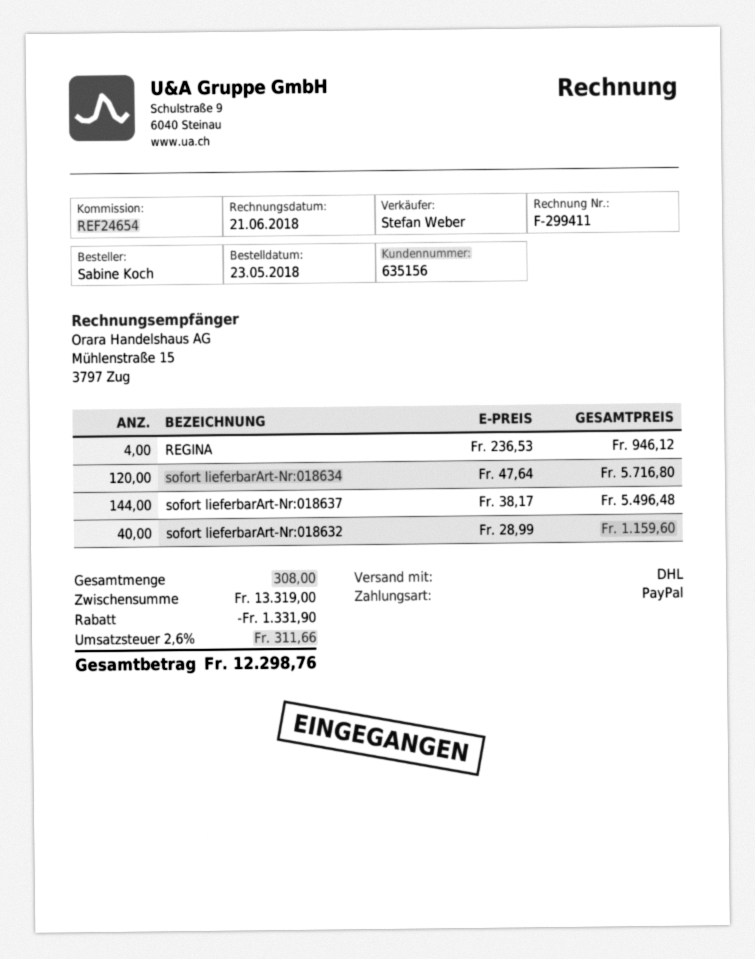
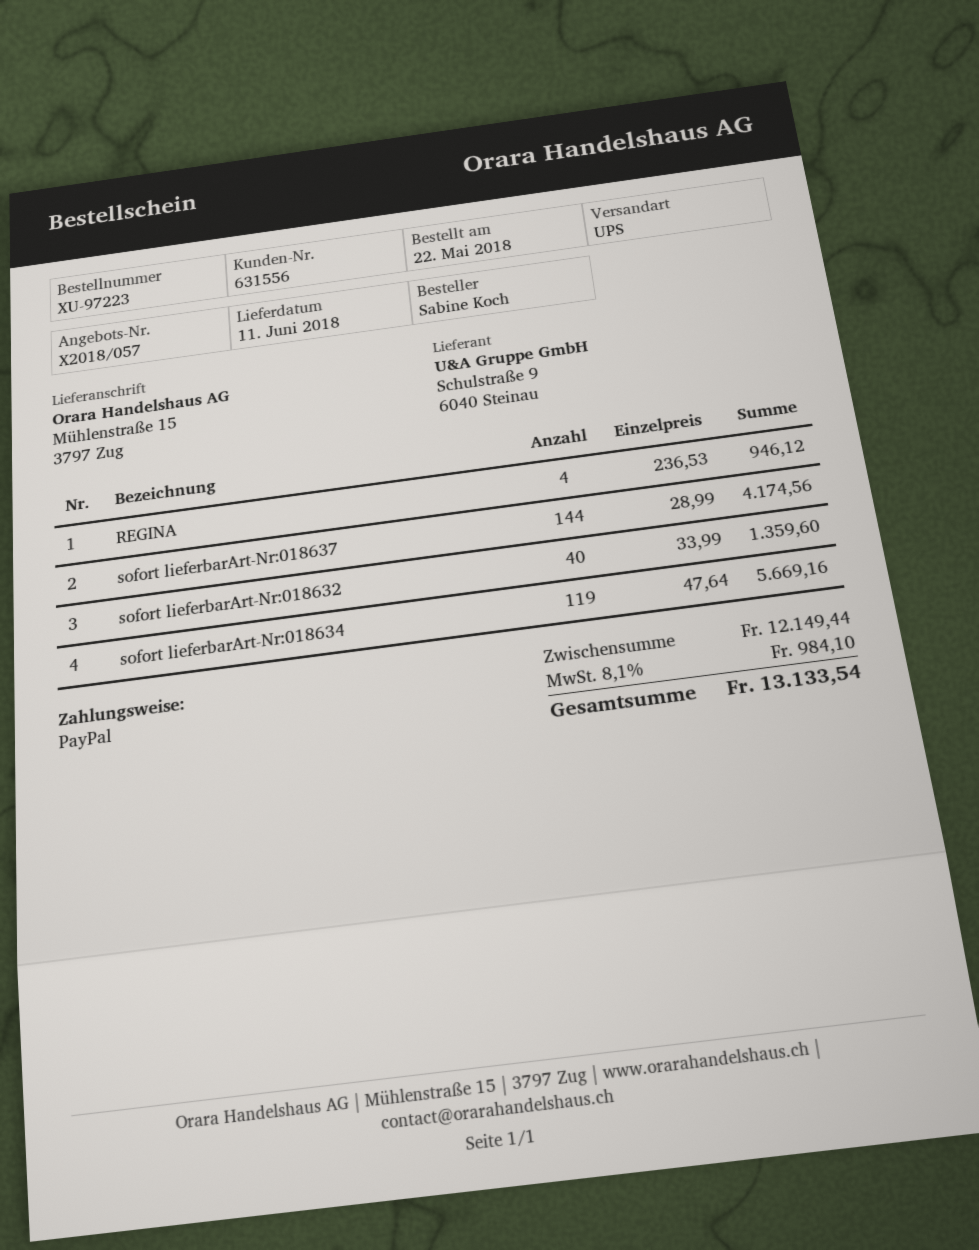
order date: 2018-05-23 -> 2018-05-22
customer number: 635156 -> 631556
shipping method: DHL -> UPS
sofort lieferbarArt-Nr:018634: 120 x 47.64 = 5716.80 -> 119 x 47.64 = 5669.16
sofort lieferbarArt-Nr:018637: 144 x 38.17 = 5496.48 -> 144 x 28.99 = 4174.56
sofort lieferbarArt-Nr:018632: 40 x 28.99 = 1159.60 -> 40 x 33.99 = 1359.60
subtotal: 13319.00 -> 12149.44
discount: 1331.90 -> none
tax: 2.6% = 311.66 -> 8.1% = 984.10
total: 12298.76 -> 13133.54

